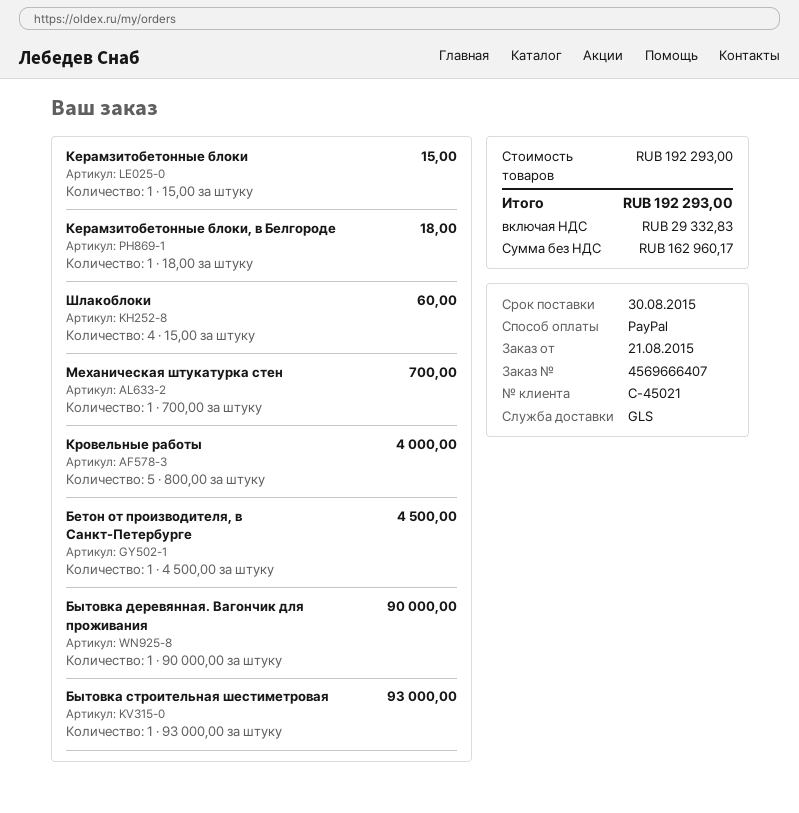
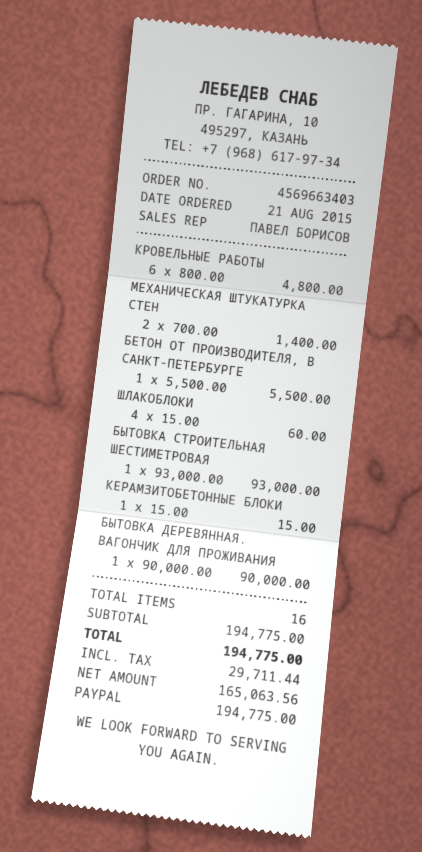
order number: 4569666407 -> 4569663403
Керамзитобетонные блоки, в Белгороде: 1 x 18.00 = 18.00 -> none
Механическая штукатурка стен: 1 x 700.00 = 700.00 -> 2 x 700.00 = 1400.00
Кровельные работы: 5 x 800.00 = 4000.00 -> 6 x 800.00 = 4800.00
Бетон от производителя, в Санкт-Петербурге: 1 x 4500.00 = 4500.00 -> 1 x 5500.00 = 5500.00
subtotal: 192293.00 -> 194775.00
net: 162960.17 -> 165063.56
tax: 29332.83 -> 29711.44
total: 192293.00 -> 194775.00

